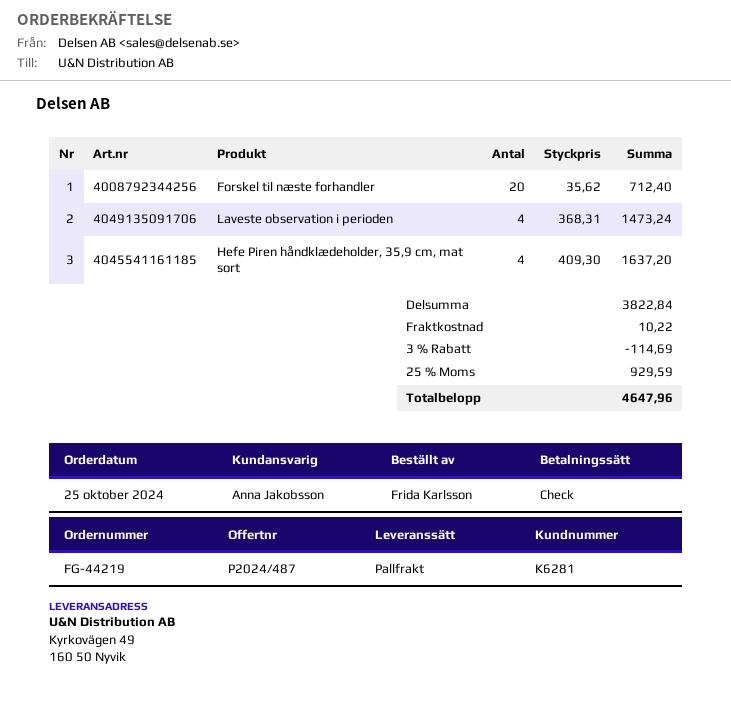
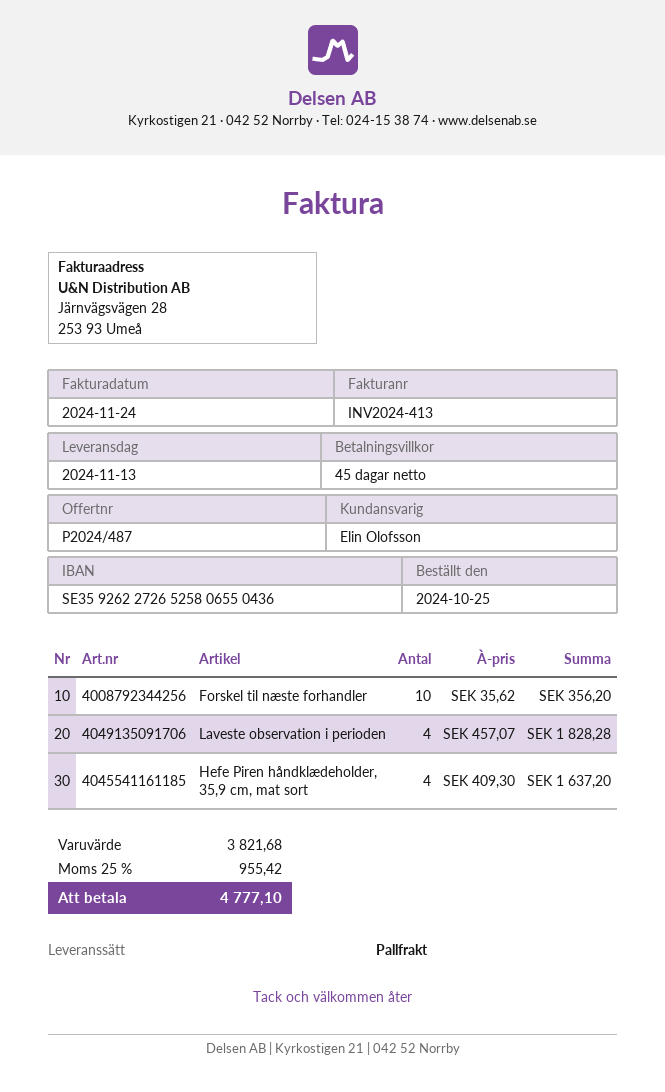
sales rep: Anna Jakobsson -> Elin Olofsson
Forskel til næste forhandler: 20 x 35.62 = 712.40 -> 10 x 35.62 = 356.20
Laveste observation i perioden: 4 x 368.31 = 1473.24 -> 4 x 457.07 = 1828.28
subtotal: 3822.84 -> 3821.68
discount: 3% = 114.69 -> none
shipping: 10.22 -> none
tax: 25% = 929.59 -> 25% = 955.42
total: 4647.96 -> 4777.10

